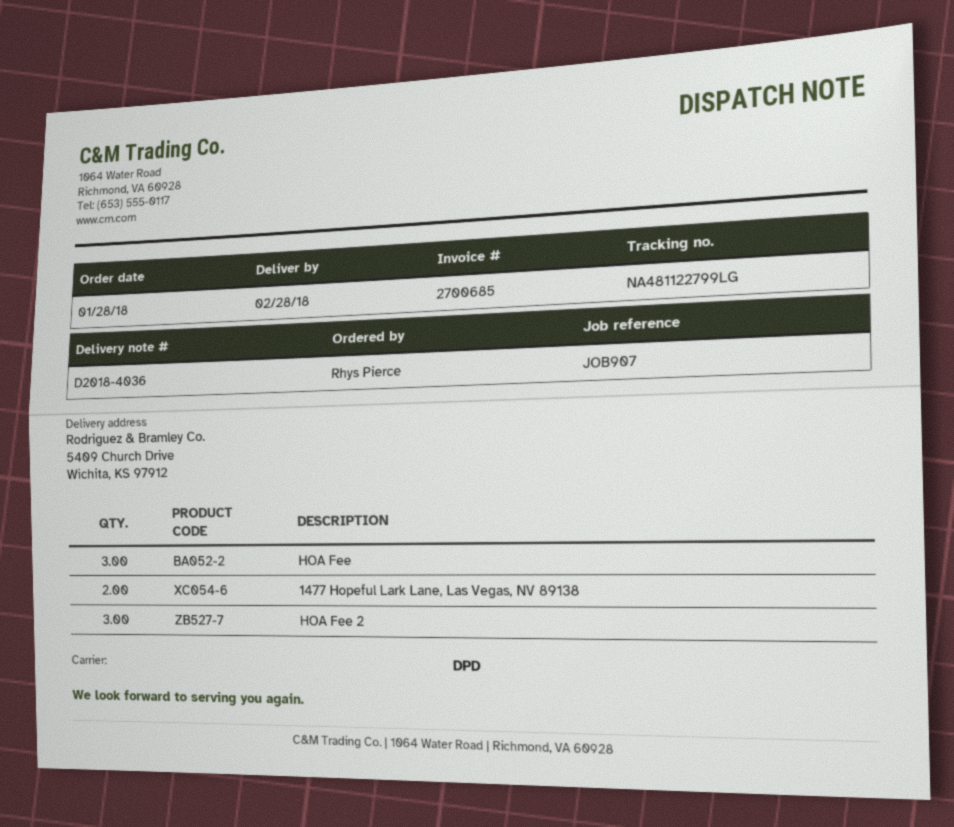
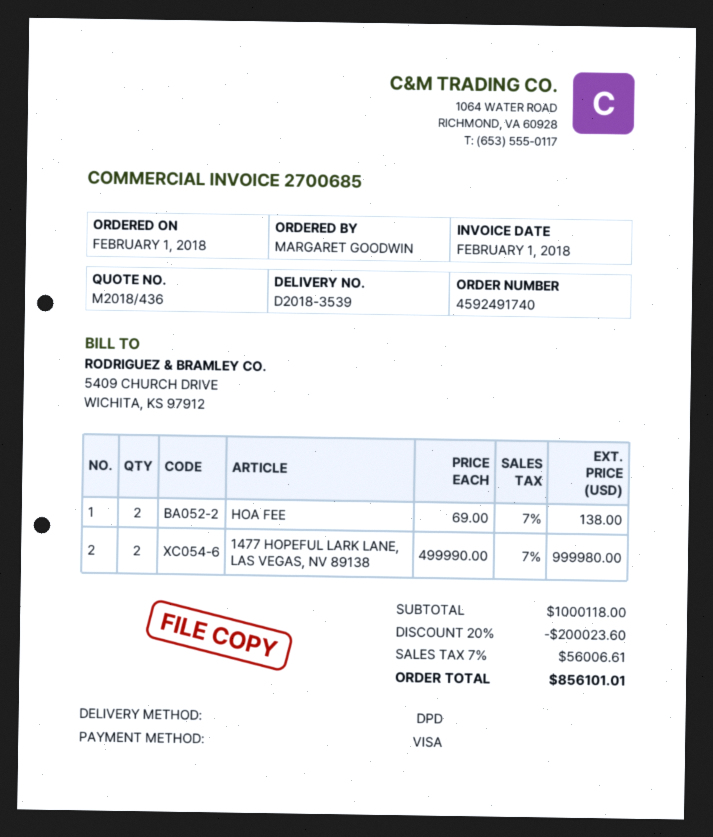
order date: 2018-01-28 -> 2018-02-01
delivery note number: D2018-4036 -> D2018-3539
ordered by: Rhys Pierce -> MARGARET GOODWIN
HOA Fee: 3 -> 2
HOA Fee 2: 3 -> none

